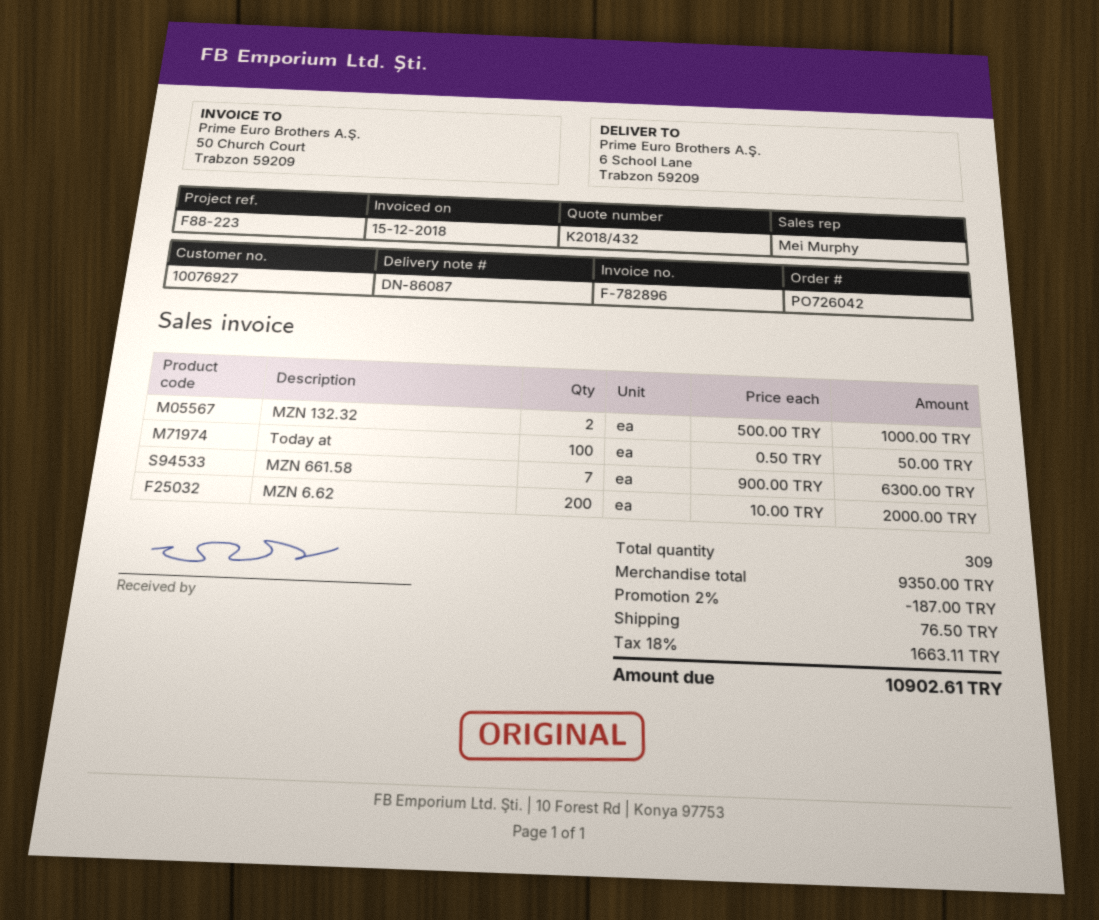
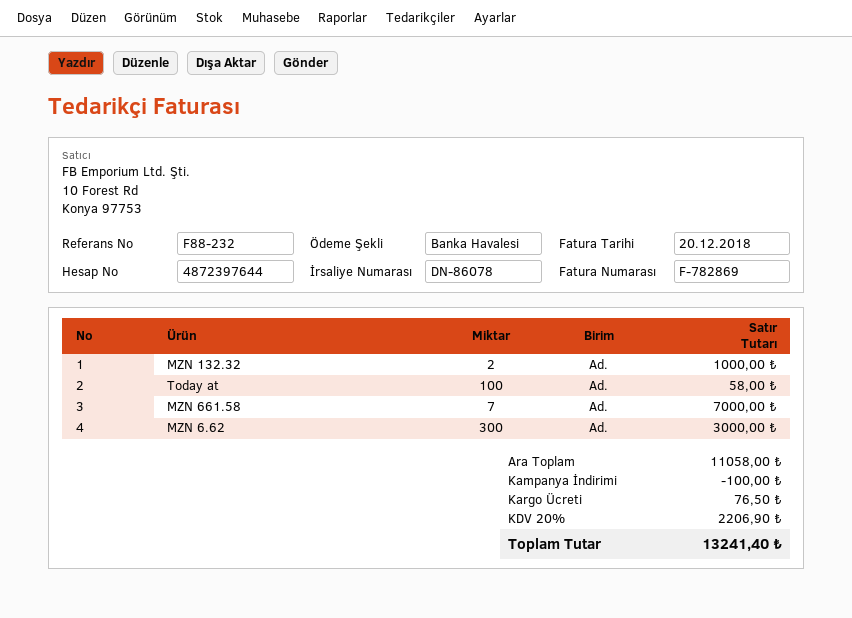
delivery note number: DN-86087 -> DN-86078
invoice number: F-782896 -> F-782869
invoice date: 2018-12-15 -> 2018-12-20
reference: F88-223 -> F88-232
Today at: 100 for 50.00 -> 100 for 58.00
MZN 661.58: 7 for 6300.00 -> 7 for 7000.00
MZN 6.62: 200 for 2000.00 -> 300 for 3000.00
subtotal: 9350.00 -> 11058.00
discount: 187.00 -> 100.00
tax: 18% = 1663.11 -> 20% = 2206.90
total: 10902.61 -> 13241.40

